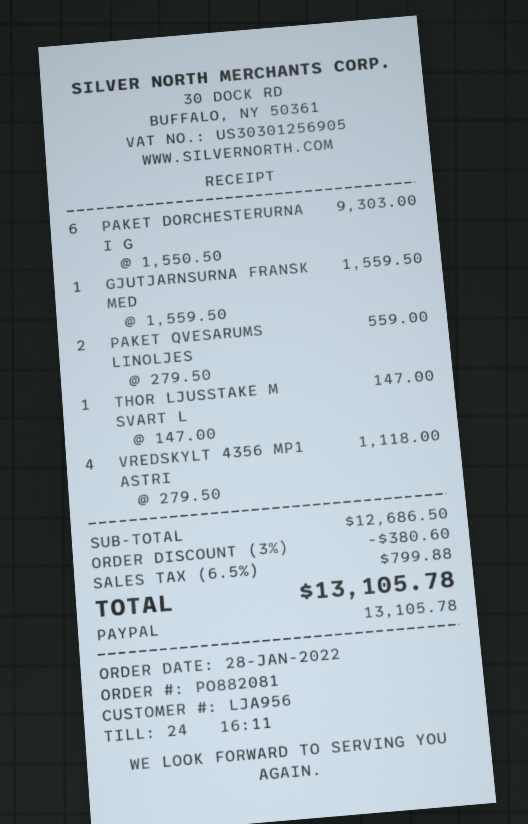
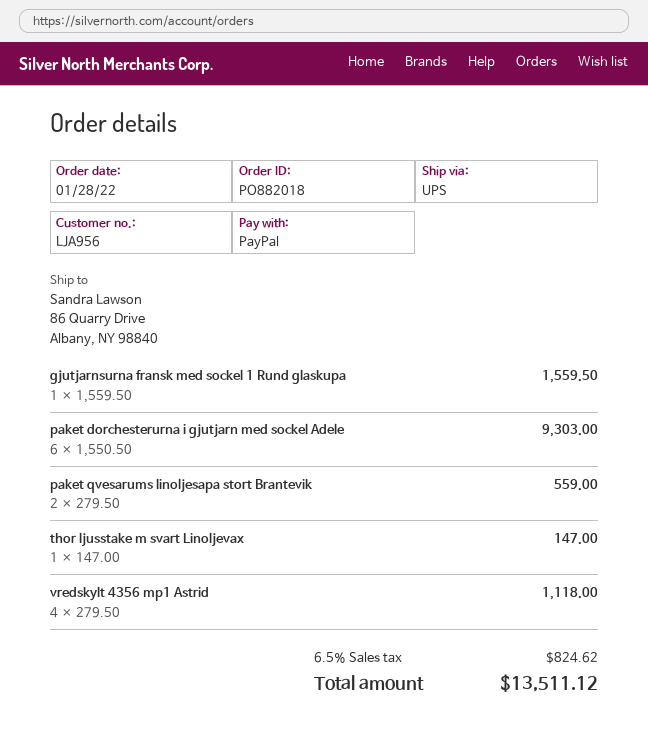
order number: PO882081 -> PO882018
discount: 3% = 380.60 -> none
tax: 6.5% = 799.88 -> 6.5% = 824.62
total: 13105.78 -> 13511.12

